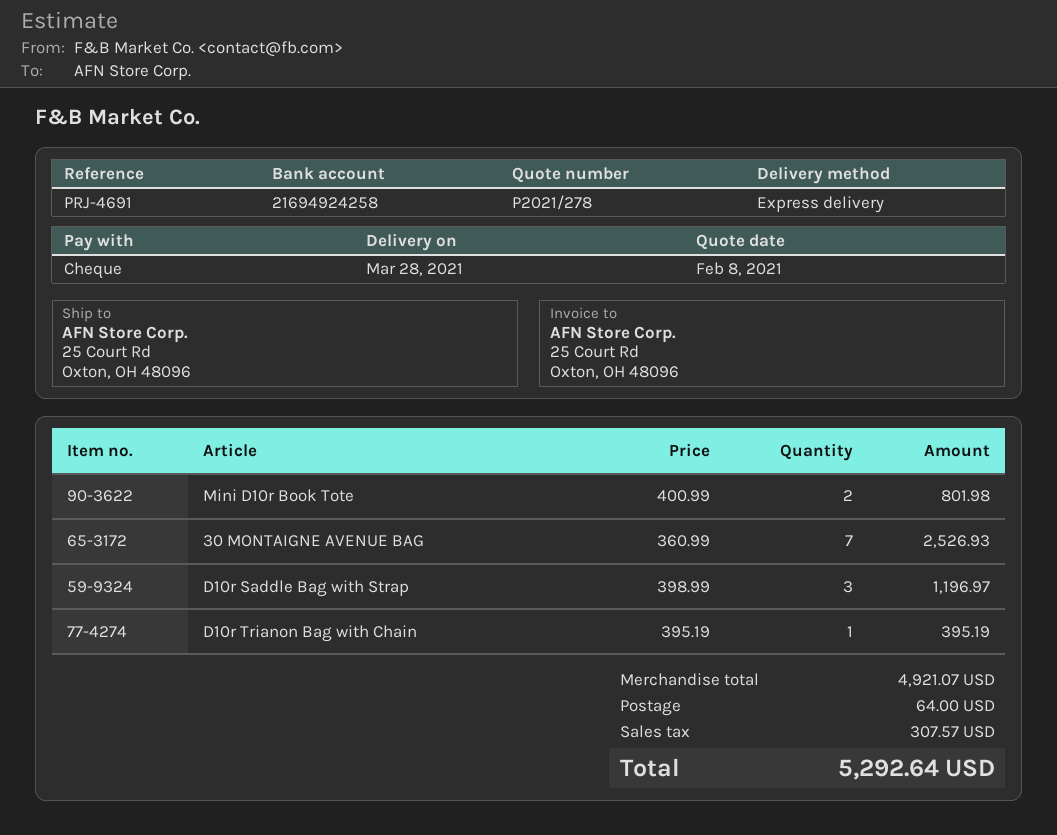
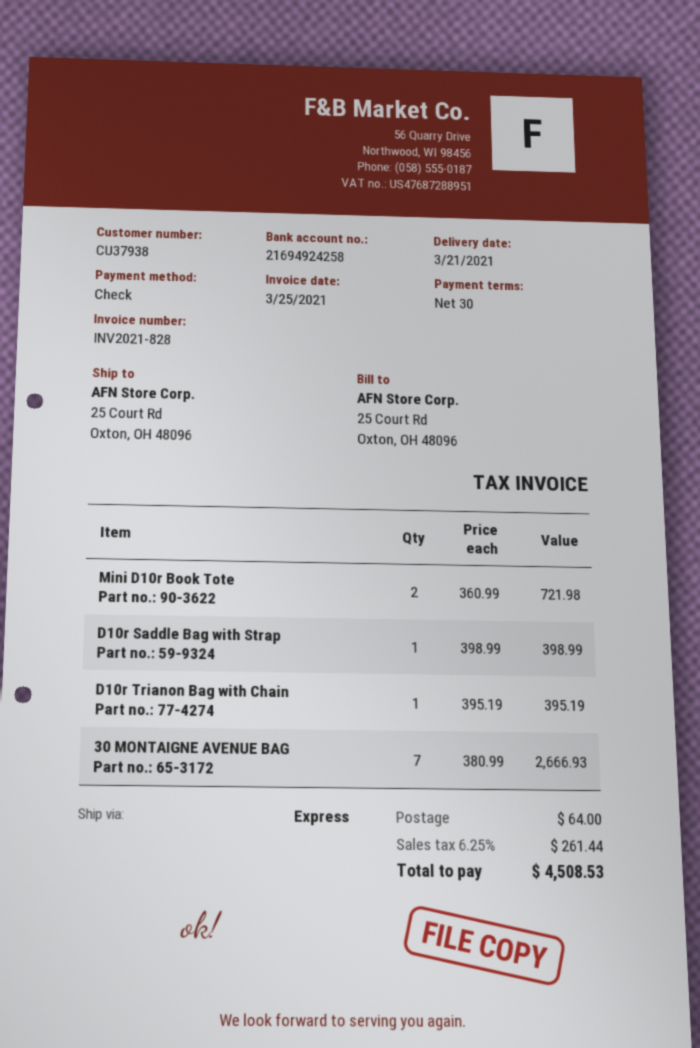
delivery date: 2021-03-28 -> 2021-03-21
Mini D10r Book Tote: 2 x 400.99 = 801.98 -> 2 x 360.99 = 721.98
30 MONTAIGNE AVENUE BAG: 7 x 360.99 = 2526.93 -> 7 x 380.99 = 2666.93
D10r Saddle Bag with Strap: 3 x 398.99 = 1196.97 -> 1 x 398.99 = 398.99
tax: 307.57 -> 261.44
total: 5292.64 -> 4508.53

